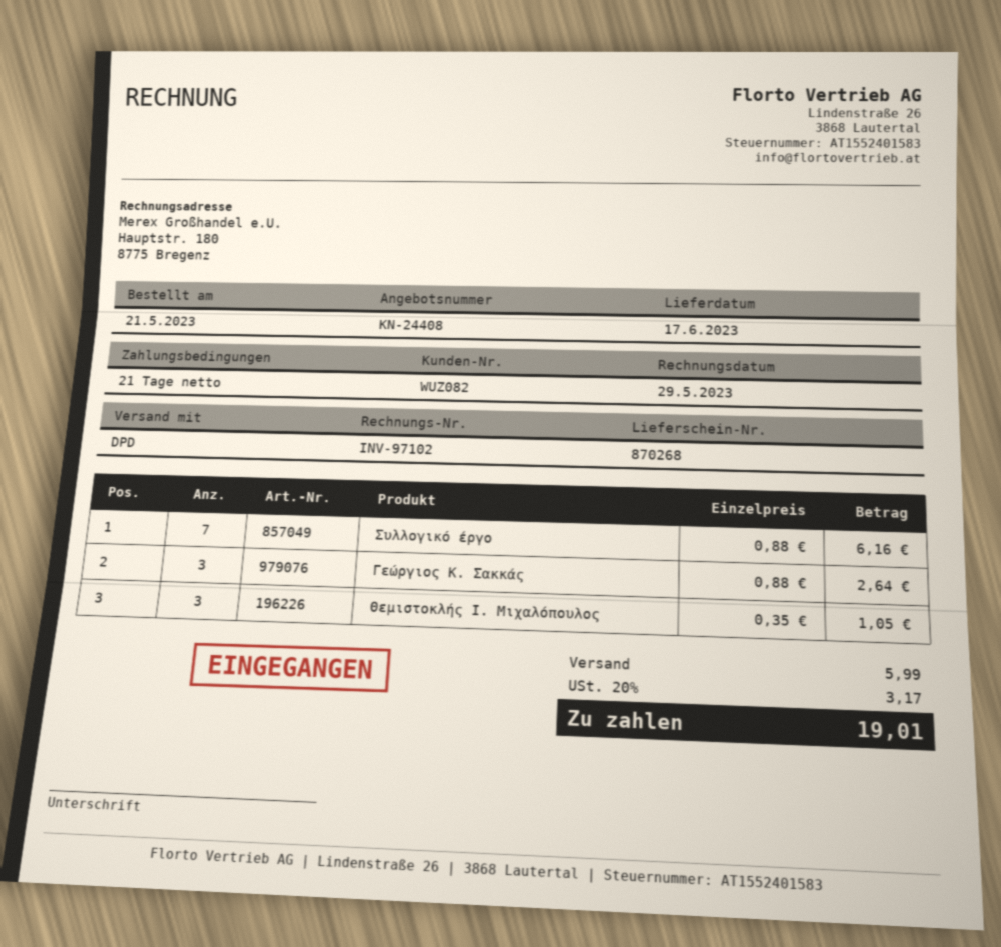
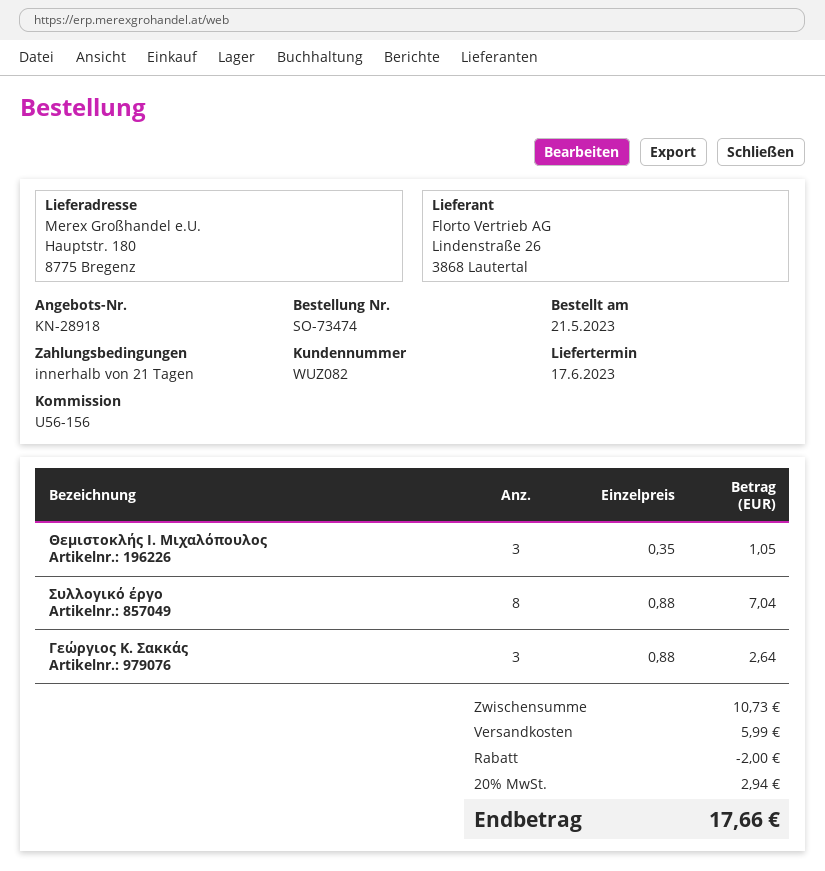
quote number: KN-24408 -> KN-28918
Συλλογικό έργο: 7 x 0.88 = 6.16 -> 8 x 0.88 = 7.04
discount: none -> 2.00
tax: 20% = 3.17 -> 20% = 2.94
total: 19.01 -> 17.66

